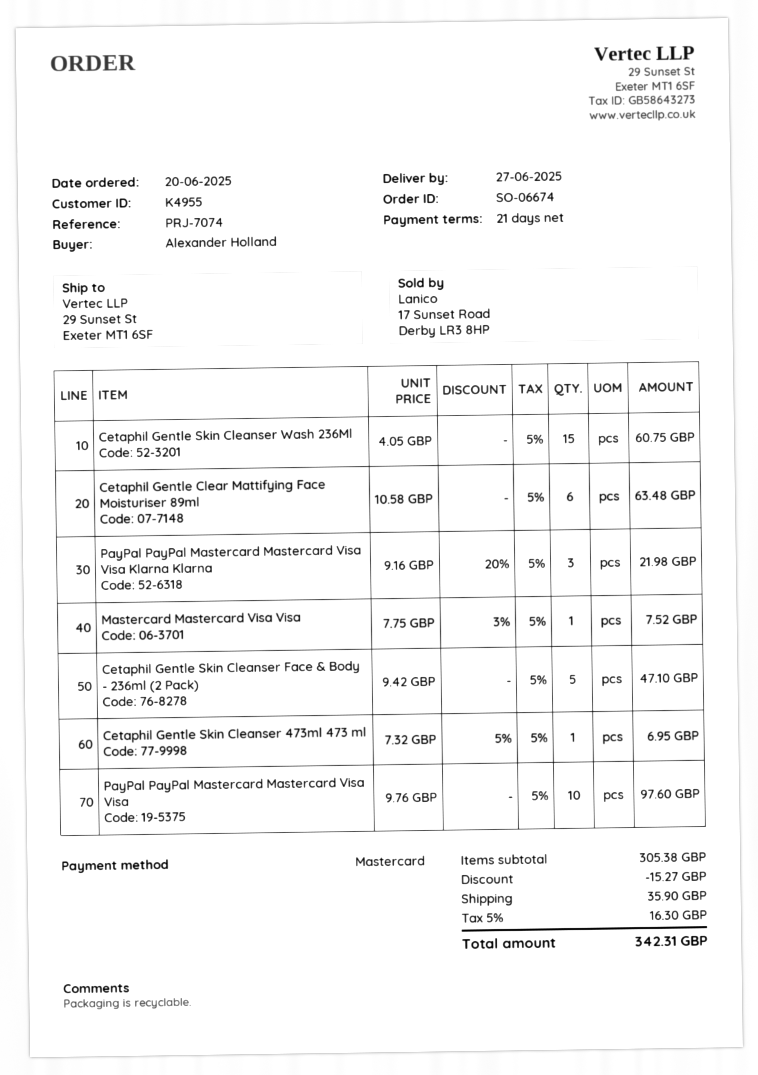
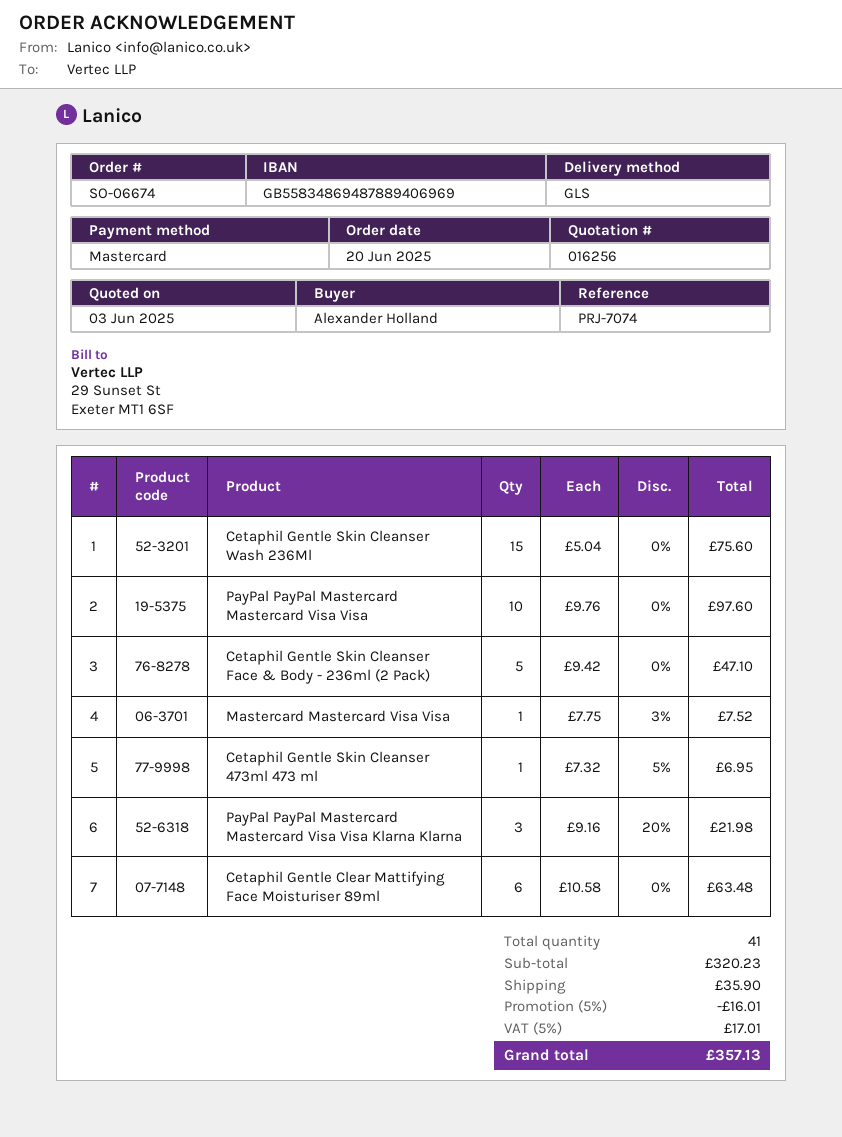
Cetaphil Gentle Skin Cleanser Wash 236Ml: 15 x 4.05 = 60.75 -> 15 x 5.04 = 75.60
subtotal: 305.38 -> 320.23
discount: 15.27 -> 16.01
tax: 5% = 16.30 -> 5% = 17.01
total: 342.31 -> 357.13

